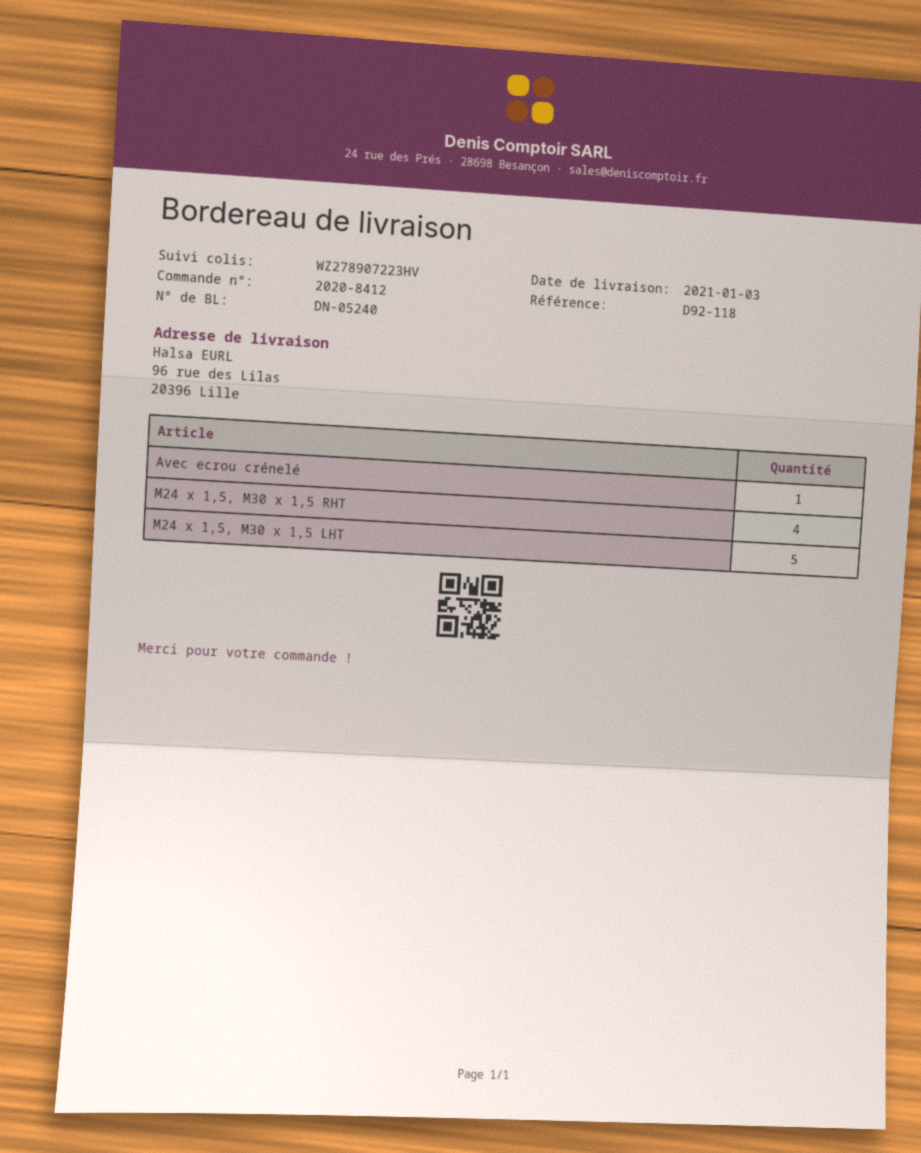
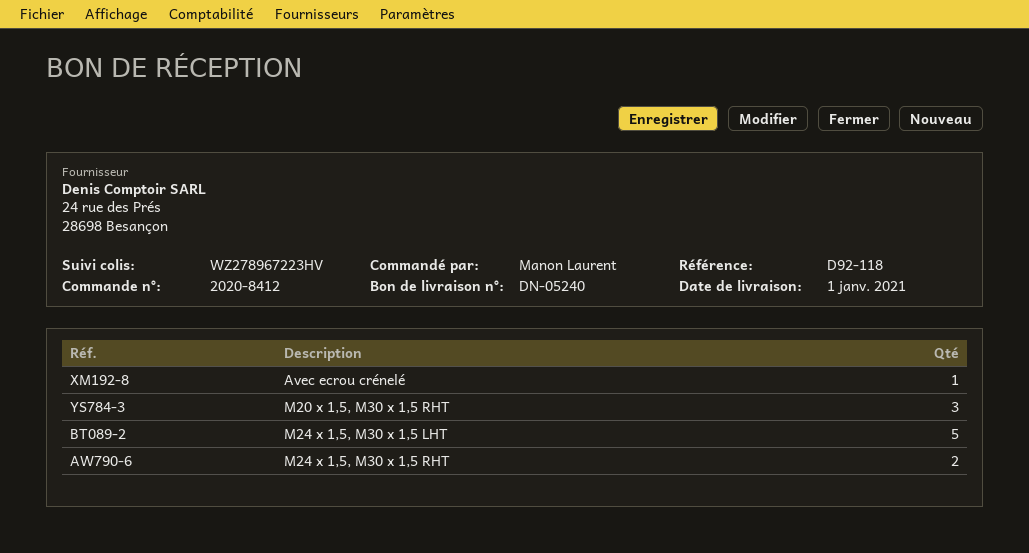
delivery date: 2021-01-03 -> 2021-01-01
tracking number: WZ278907223HV -> WZ278967223HV
M24 x 1,5, M30 x 1,5 RHT: 4 -> 2
M20 x 1,5, M30 x 1,5 RHT: none -> 3

